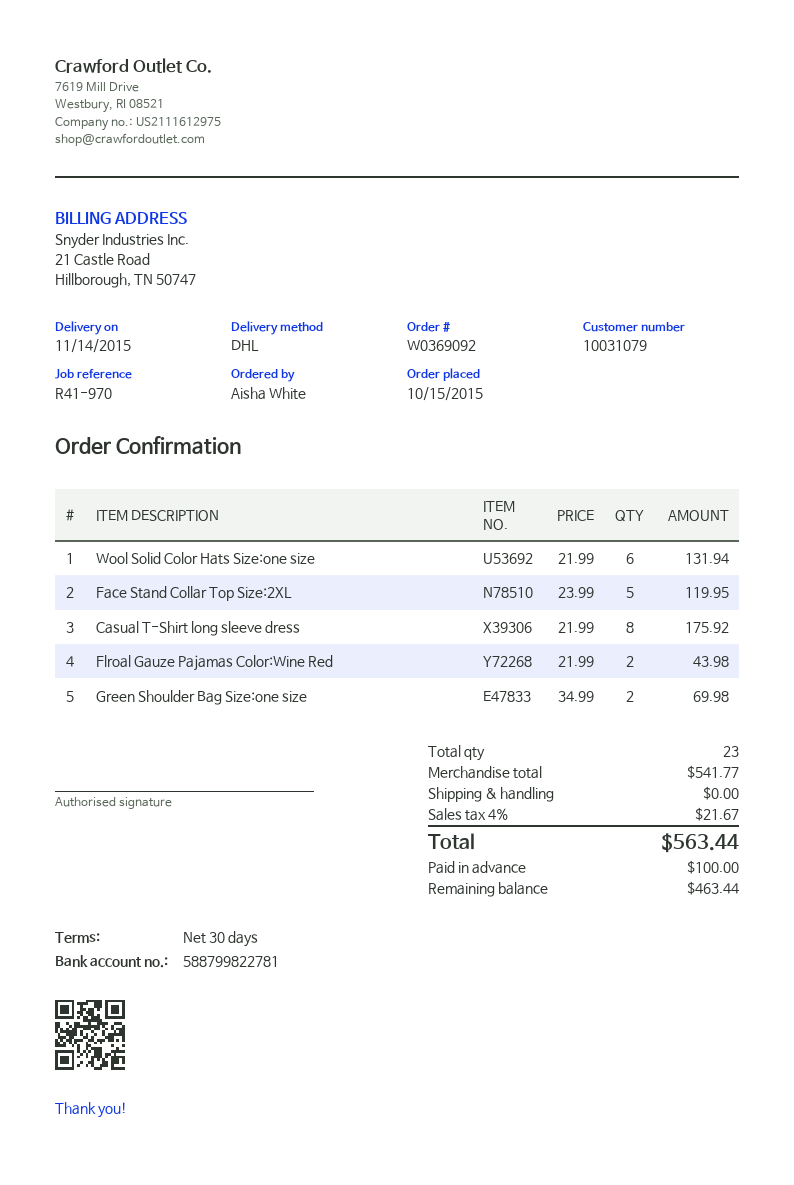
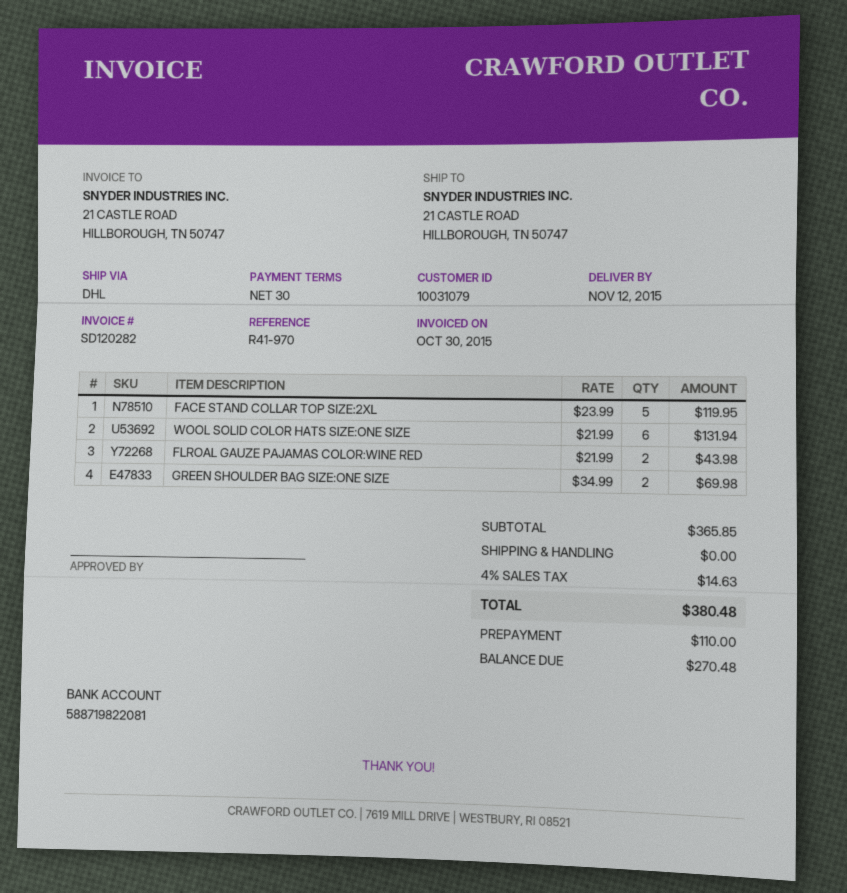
delivery date: 2015-11-14 -> 2015-11-12
bank account: 588799822781 -> 588719822081
Casual T-Shirt long sleeve dress: 8 x 21.99 = 175.92 -> none
subtotal: 541.77 -> 365.85
tax: 4% = 21.67 -> 4% = 14.63
total: 563.44 -> 380.48
deposit: 100.00 -> 110.00
balance: 463.44 -> 270.48

